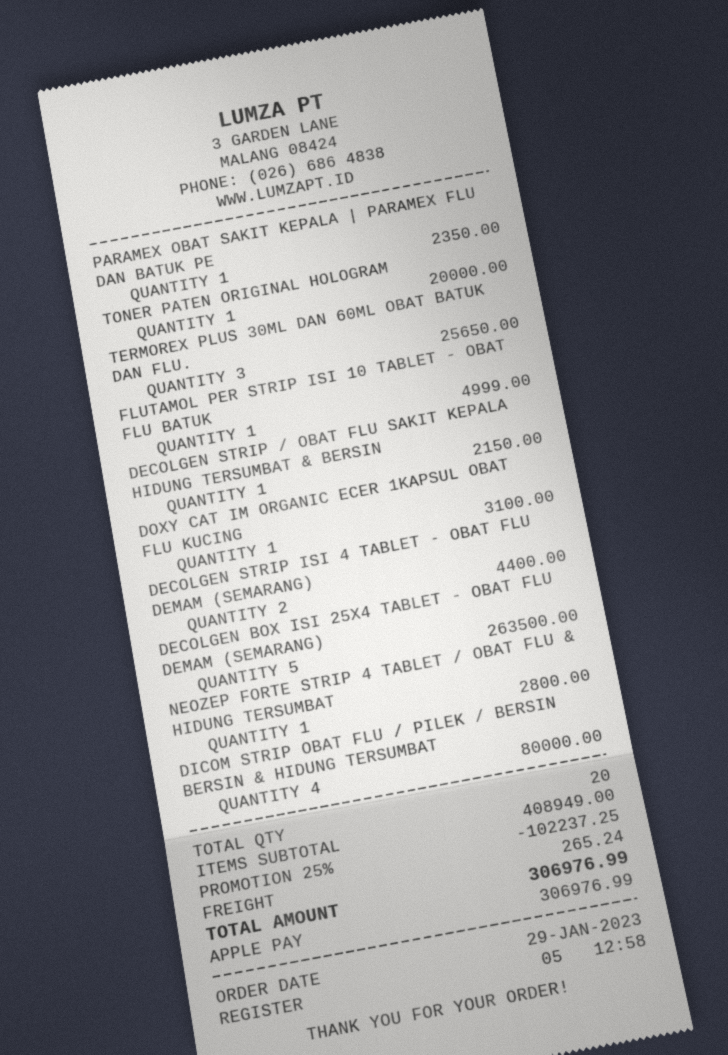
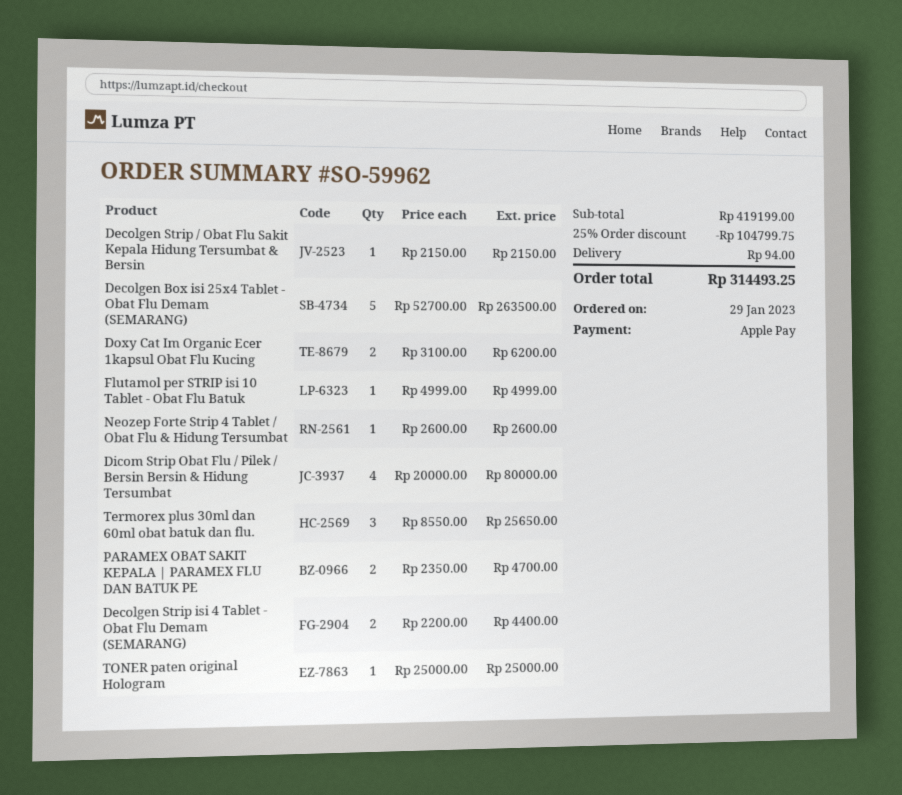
PARAMEX OBAT SAKIT KEPALA | PARAMEX FLU DAN BATUK PE: 1 for 2350.00 -> 2 for 4700.00
TONER PATEN ORIGINAL HOLOGRAM: 1 for 20000.00 -> 1 for 25000.00
DOXY CAT IM ORGANIC ECER 1KAPSUL OBAT FLU KUCING: 1 for 3100.00 -> 2 for 6200.00
NEOZEP FORTE STRIP 4 TABLET / OBAT FLU & HIDUNG TERSUMBAT: 1 for 2800.00 -> 1 for 2600.00
subtotal: 408949.00 -> 419199.00
discount: 25% = 102237.25 -> 25% = 104799.75
shipping: 265.24 -> 94.00
total: 306976.99 -> 314493.25

